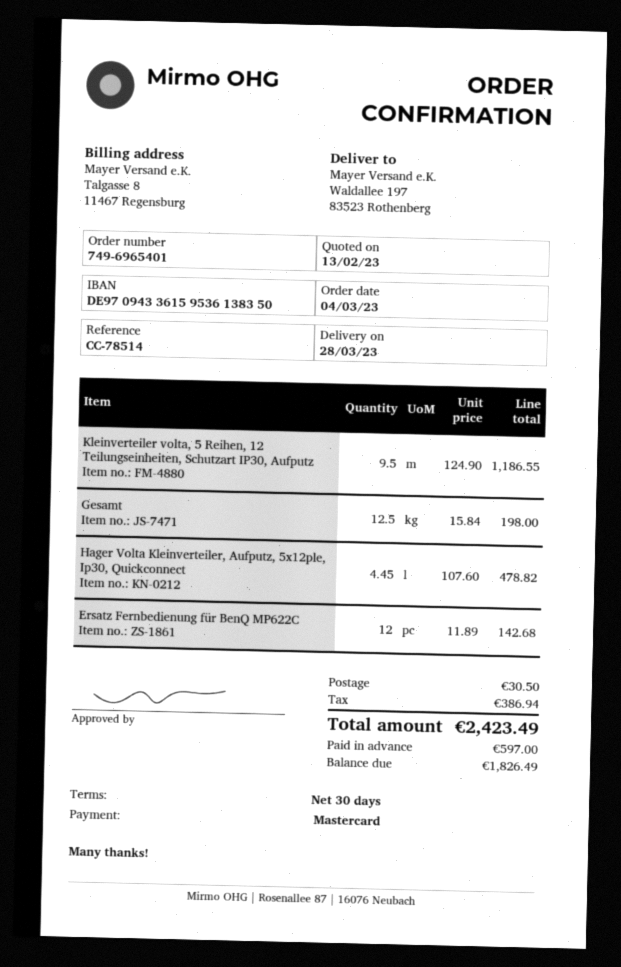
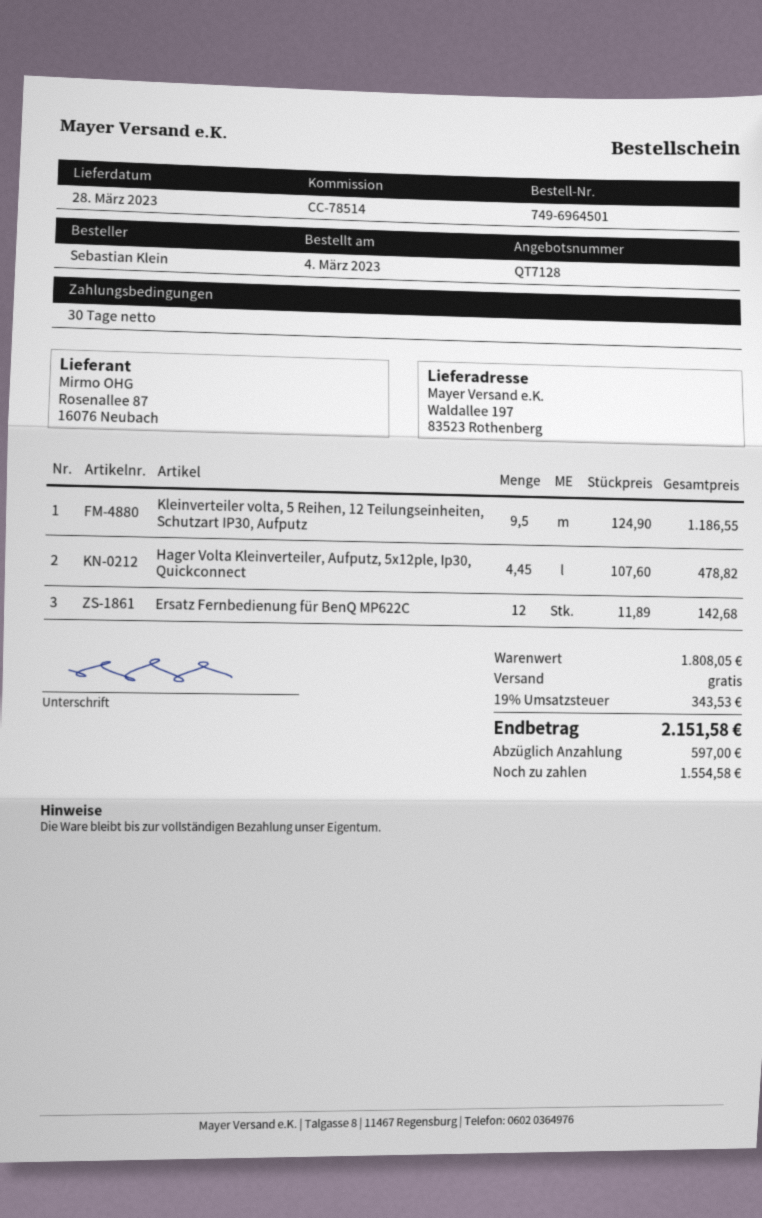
order number: 749-6965401 -> 749-6964501
Gesamt: 12.5 x 15.84 = 198.00 -> none
shipping: 30.50 -> 0.00
tax: 386.94 -> 343.53
total: 2423.49 -> 2151.58
balance: 1826.49 -> 1554.58

